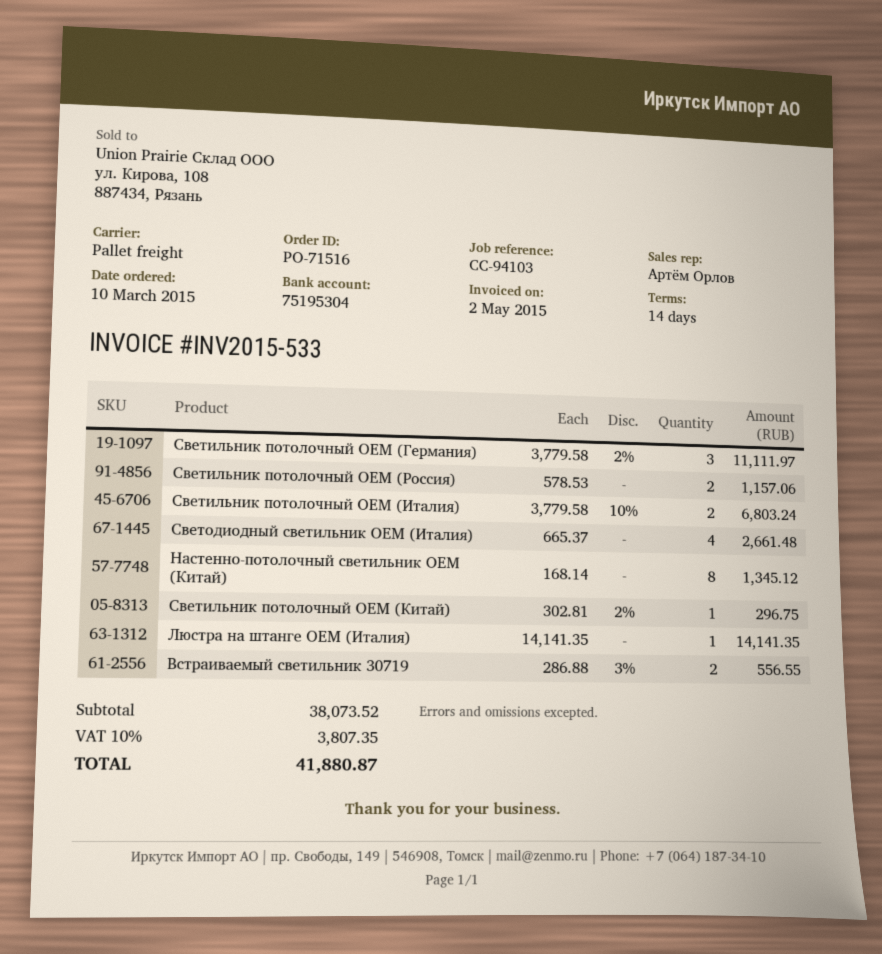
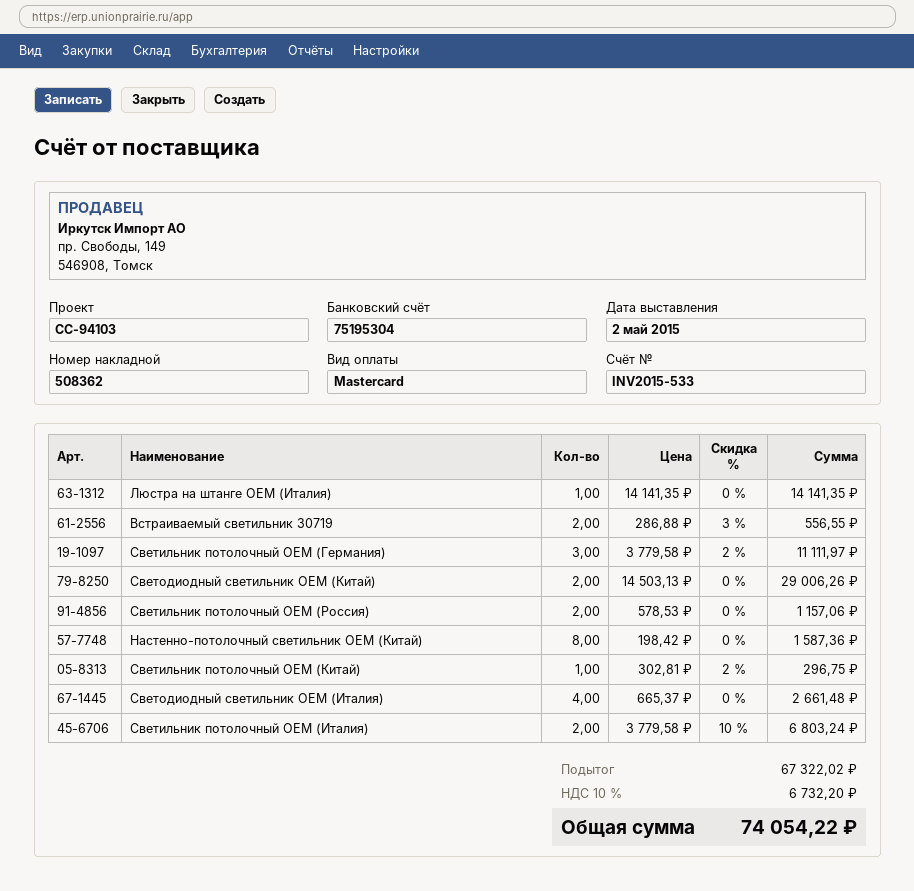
Настенно-потолочный светильник OEM (Китай): 8 x 168.14 = 1345.12 -> 8 x 198.42 = 1587.36
Светодиодный светильник OEM (Китай): none -> 2 x 14503.13 = 29006.26
subtotal: 38073.52 -> 67322.02
tax: 10% = 3807.35 -> 10% = 6732.20
total: 41880.87 -> 74054.22

